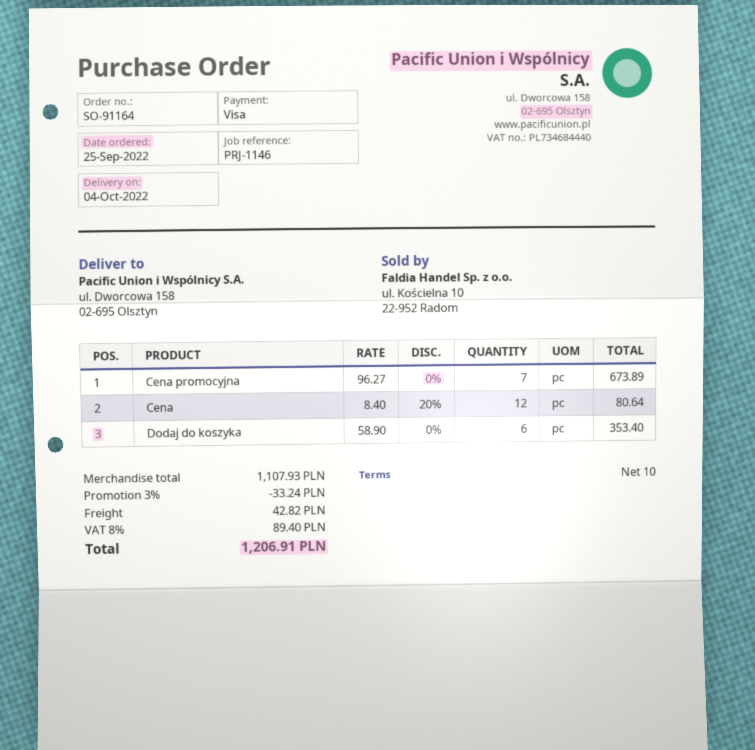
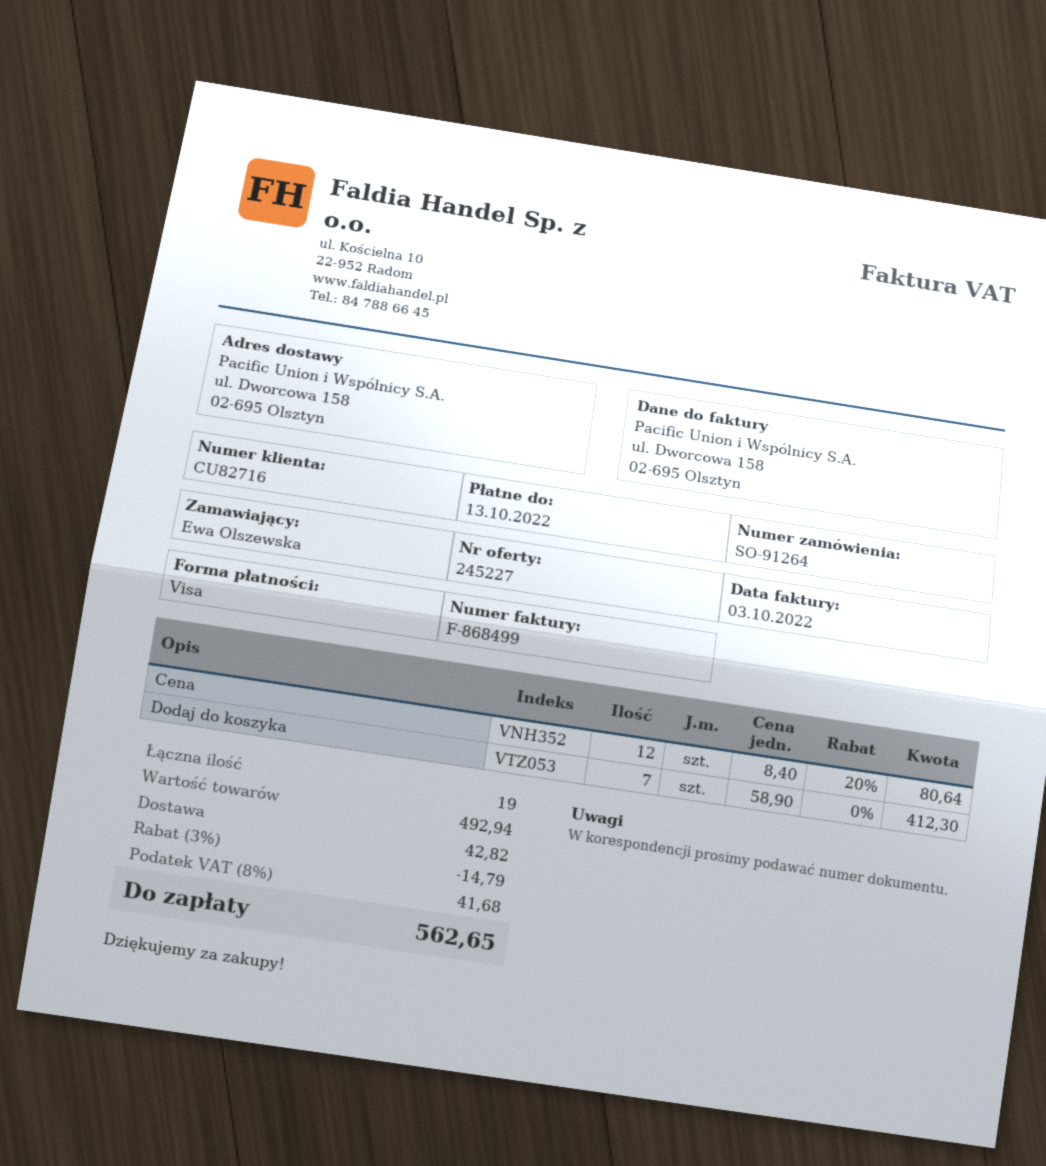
order number: SO-91164 -> SO-91264
Cena promocyjna: 7 x 96.27 = 673.89 -> none
Dodaj do koszyka: 6 x 58.90 = 353.40 -> 7 x 58.90 = 412.30
subtotal: 1107.93 -> 492.94
discount: 3% = 33.24 -> 3% = 14.79
tax: 8% = 89.40 -> 8% = 41.68
total: 1206.91 -> 562.65

